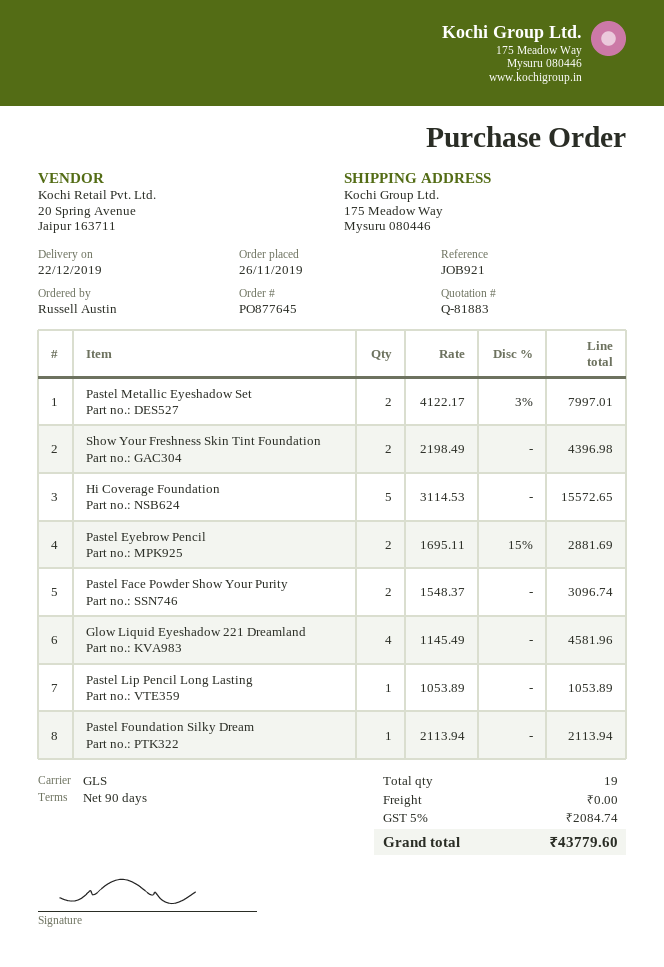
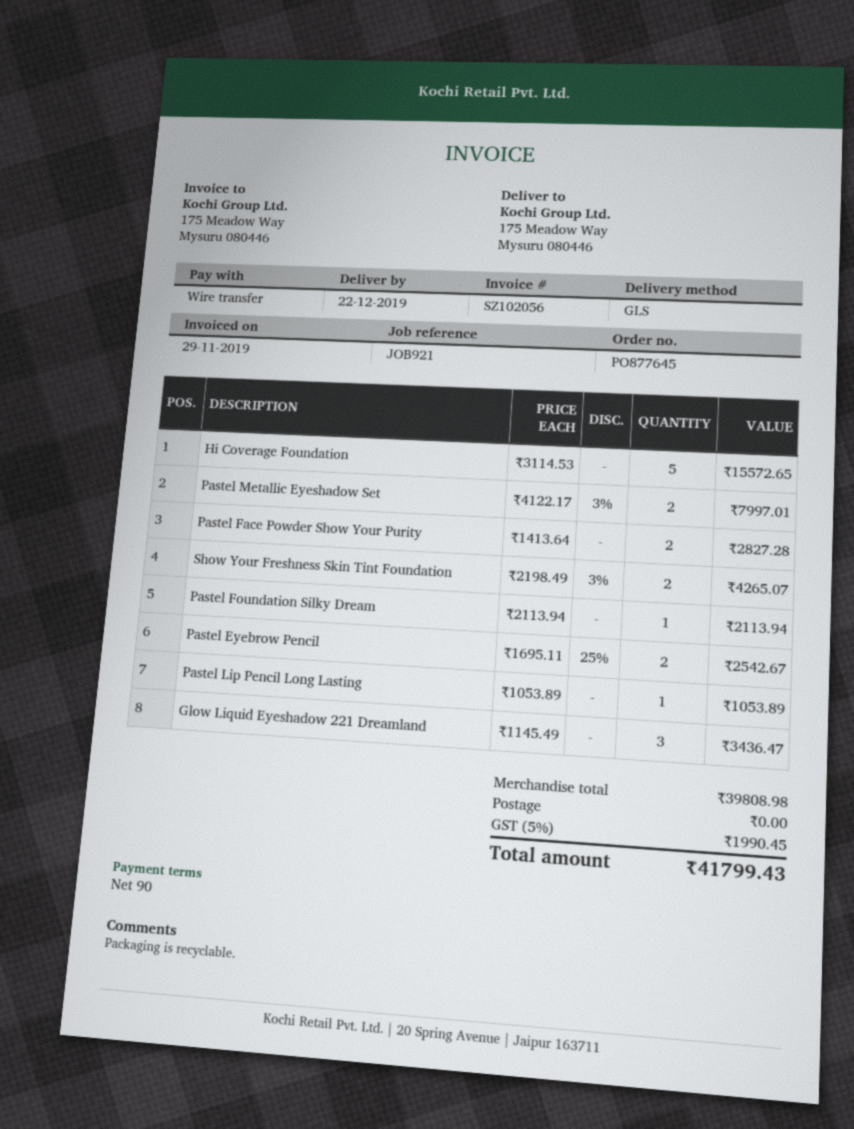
Show Your Freshness Skin Tint Foundation: 2 x 2198.49 = 4396.98 -> 2 x 2198.49 - 3% = 4265.07
Pastel Eyebrow Pencil: 2 x 1695.11 - 15% = 2881.69 -> 2 x 1695.11 - 25% = 2542.67
Pastel Face Powder Show Your Purity: 2 x 1548.37 = 3096.74 -> 2 x 1413.64 = 2827.28
Glow Liquid Eyeshadow 221 Dreamland: 4 x 1145.49 = 4581.96 -> 3 x 1145.49 = 3436.47
tax: 5% = 2084.74 -> 5% = 1990.45
total: 43779.60 -> 41799.43

